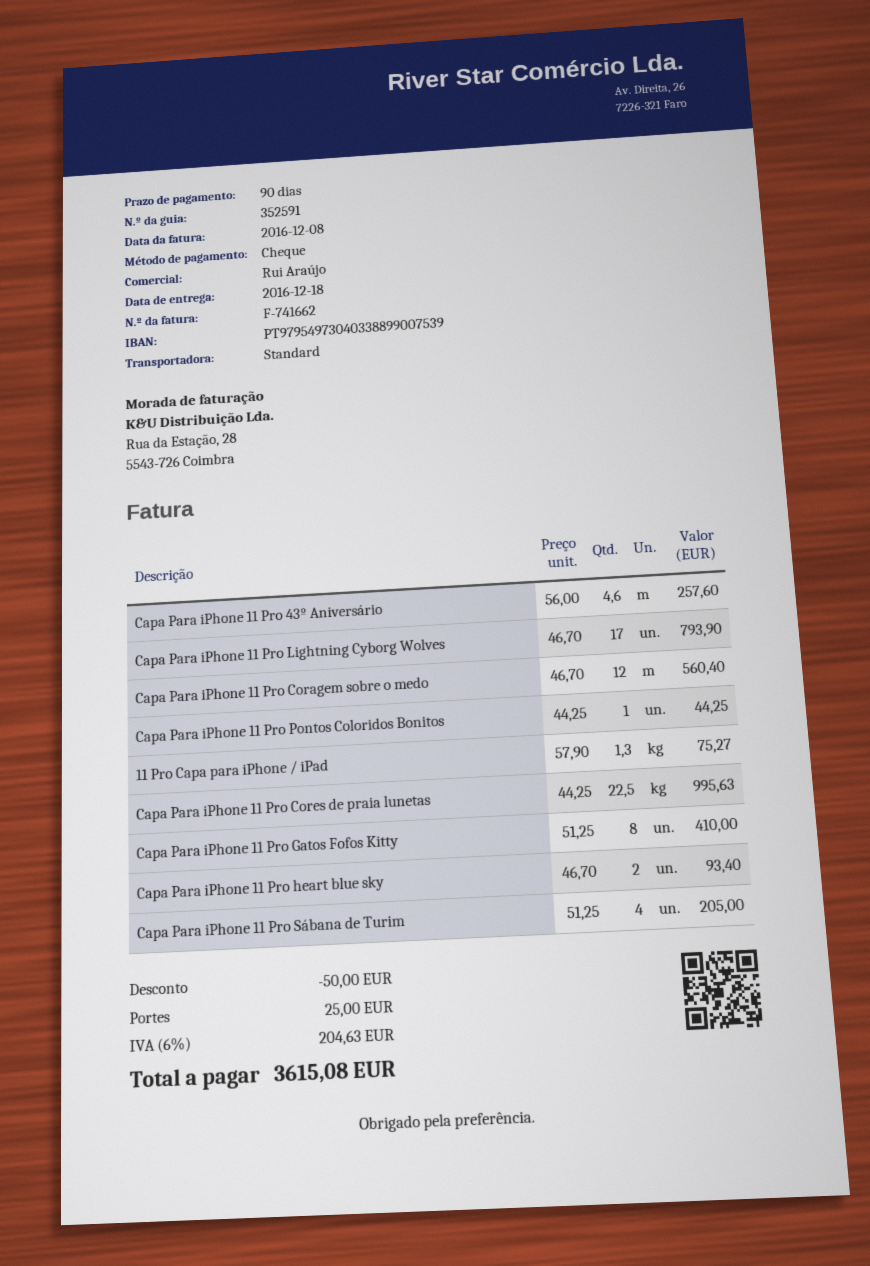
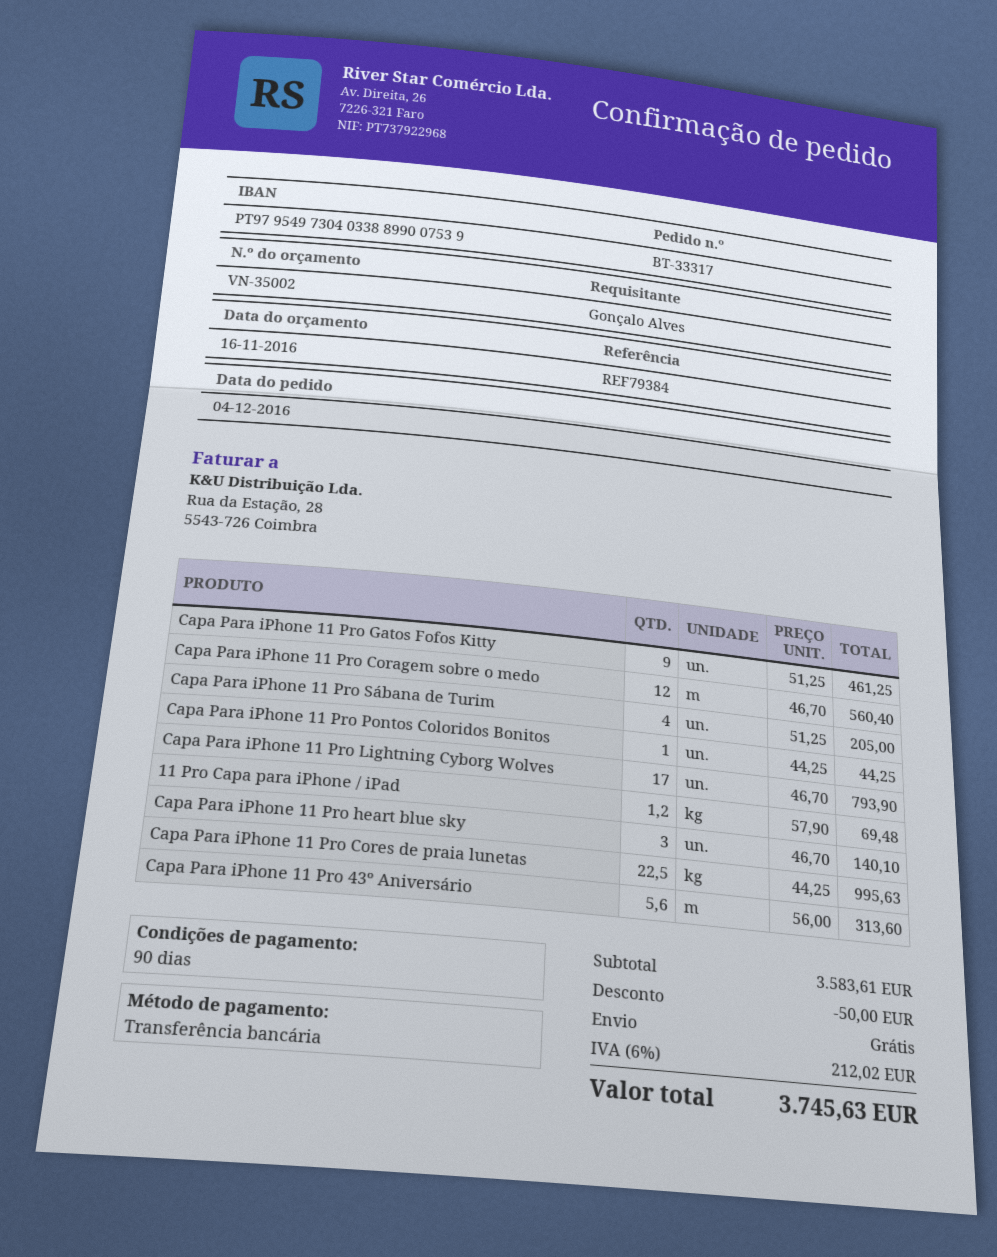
payment method: cheque -> bank transfer
Capa Para iPhone 11 Pro 43º Aniversário: 4.6 x 56.00 = 257.60 -> 5.6 x 56.00 = 313.60
11 Pro Capa para iPhone / iPad: 1.3 x 57.90 = 75.27 -> 1.2 x 57.90 = 69.48
Capa Para iPhone 11 Pro Gatos Fofos Kitty: 8 x 51.25 = 410.00 -> 9 x 51.25 = 461.25
Capa Para iPhone 11 Pro heart blue sky: 2 x 46.70 = 93.40 -> 3 x 46.70 = 140.10
shipping: 25.00 -> 0.00
tax: 6% = 204.63 -> 6% = 212.02
total: 3615.08 -> 3745.63

